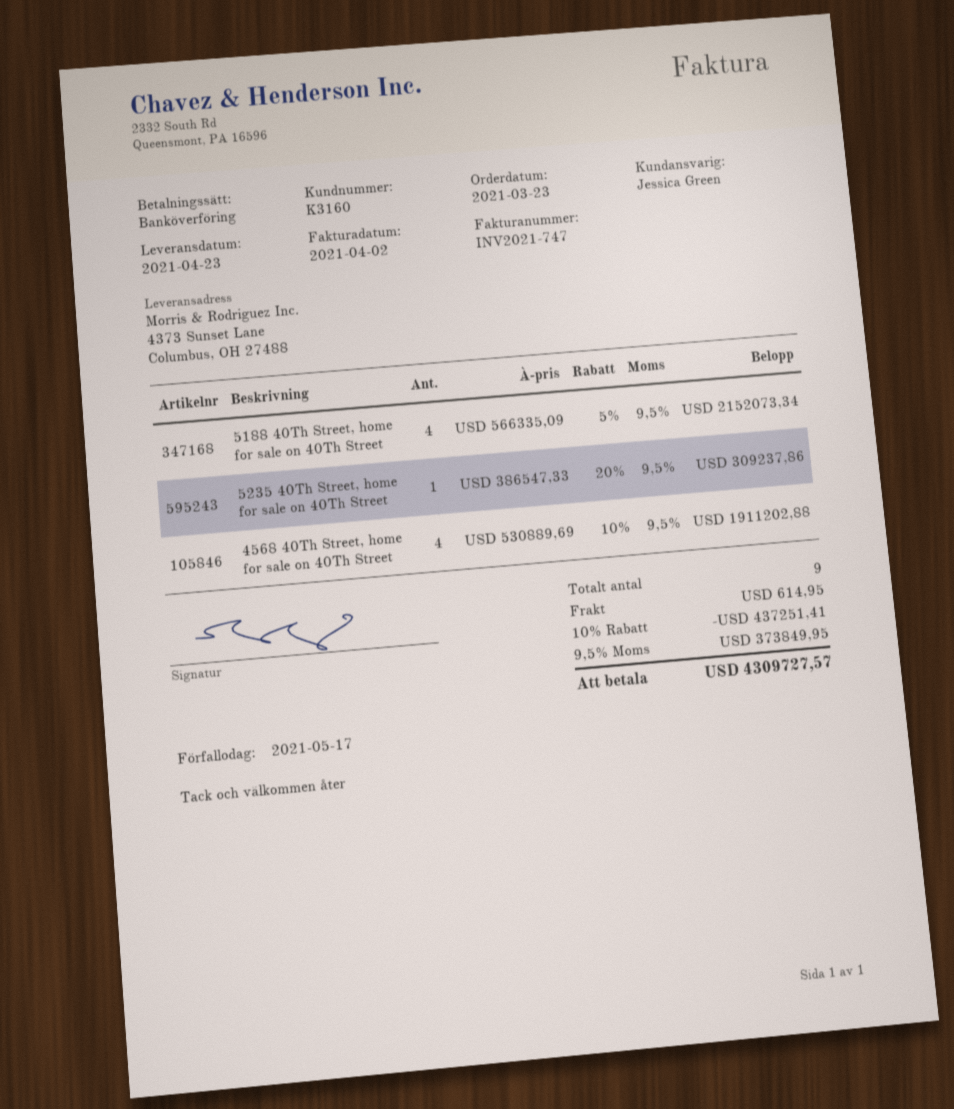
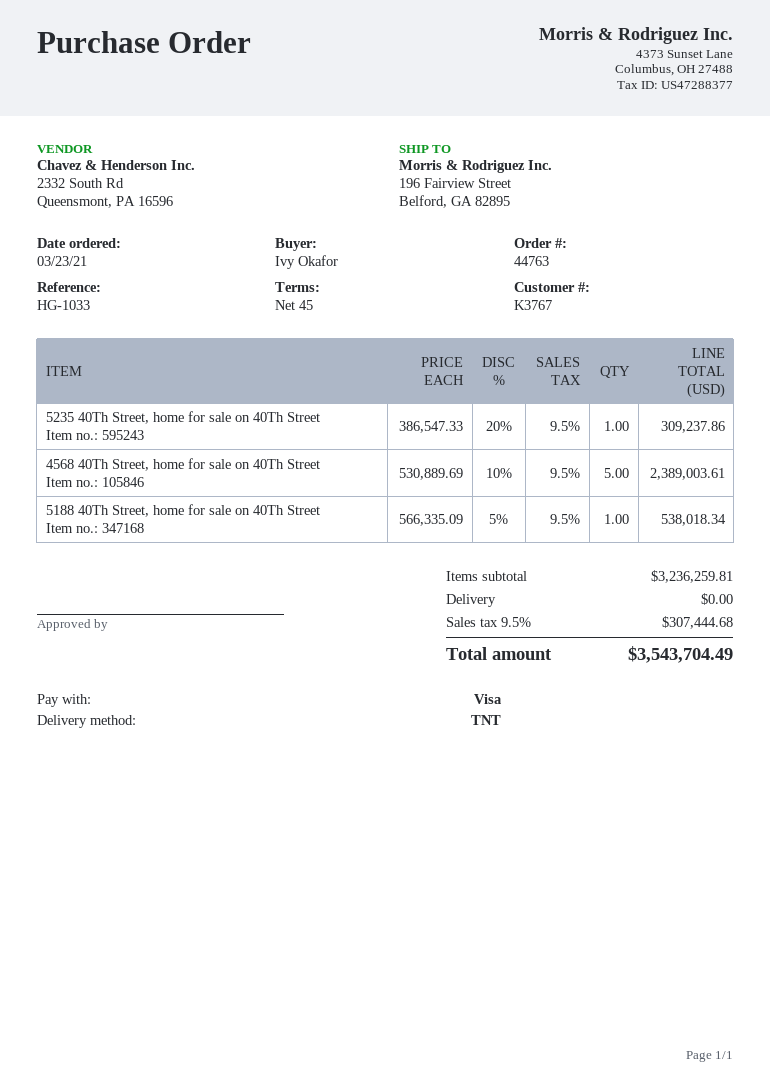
customer number: K3160 -> K3767
payment method: bank transfer -> Visa
ship to: 4373 Sunset Lane, Columbus, OH 27488 -> 196 Fairview Street, Belford, GA 82895
5188 40Th Street, home for sale on 40Th Street: 4 x 566335.09 - 5% = 2152073.34 -> 1 x 566335.09 - 5% = 538018.34
4568 40Th Street, home for sale on 40Th Street: 4 x 530889.69 - 10% = 1911202.88 -> 5 x 530889.69 - 10% = 2389003.61
discount: 10% = 437251.41 -> none
shipping: 614.95 -> 0.00
tax: 9.5% = 373849.95 -> 9.5% = 307444.68
total: 4309727.57 -> 3543704.49

